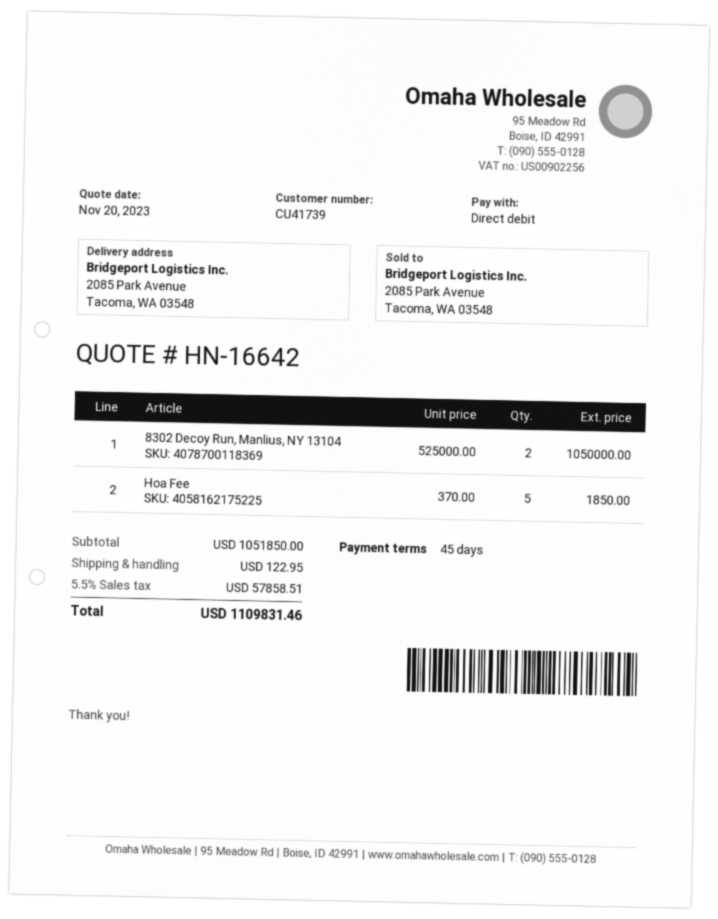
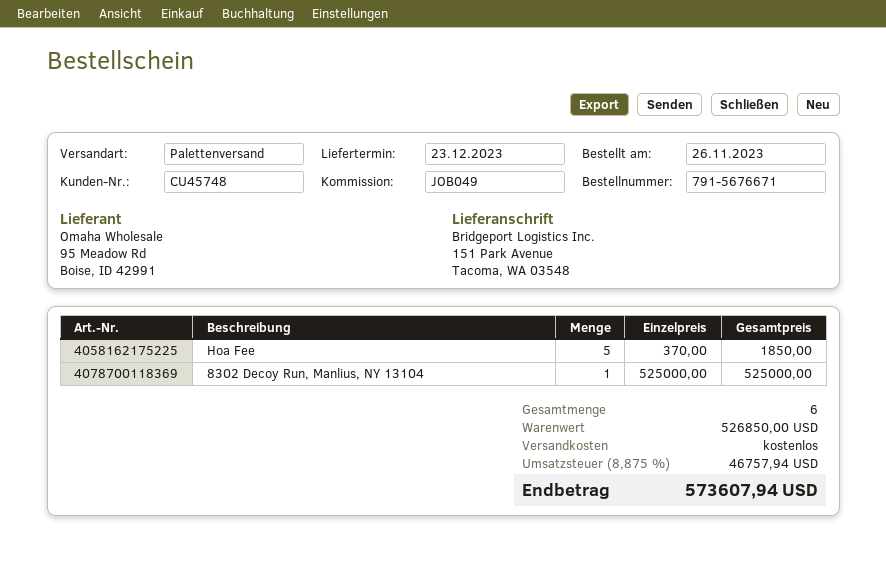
customer number: CU41739 -> CU45748
ship to: 2085 Park Avenue, Tacoma, WA 03548 -> 151 Park Avenue, Tacoma, WA 03548
8302 Decoy Run, Manlius, NY 13104: 2 x 525000.00 = 1050000.00 -> 1 x 525000.00 = 525000.00
subtotal: 1051850.00 -> 526850.00
shipping: 122.95 -> 0.00
tax: 5.5% = 57858.51 -> 8.875% = 46757.94
total: 1109831.46 -> 573607.94

